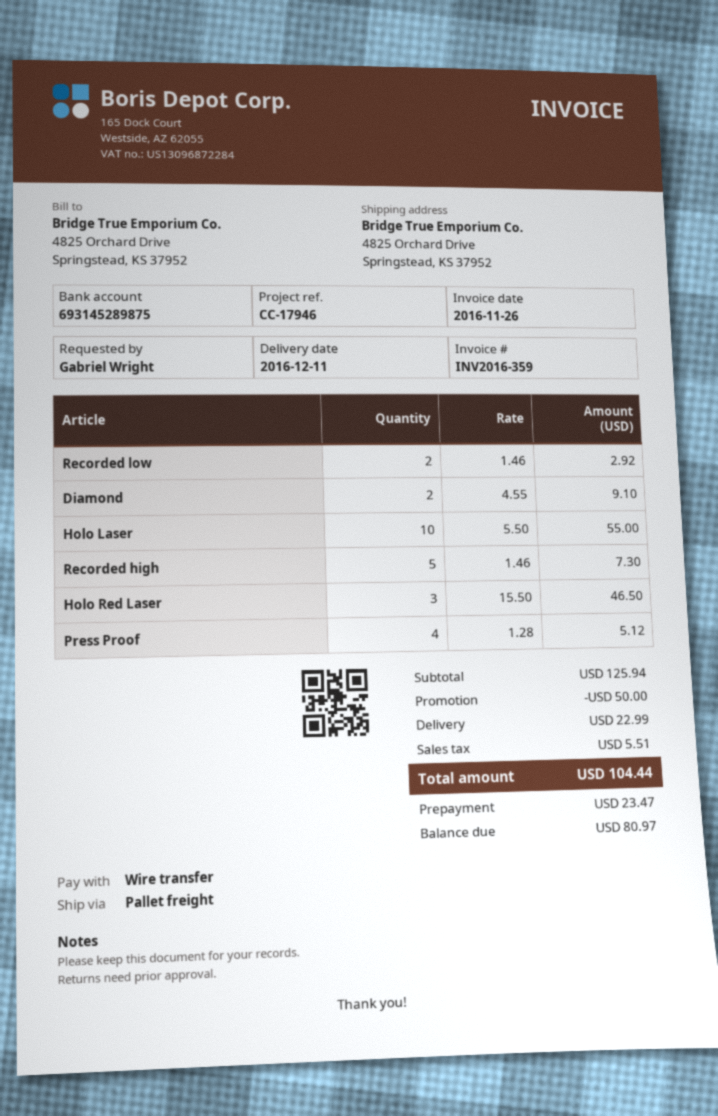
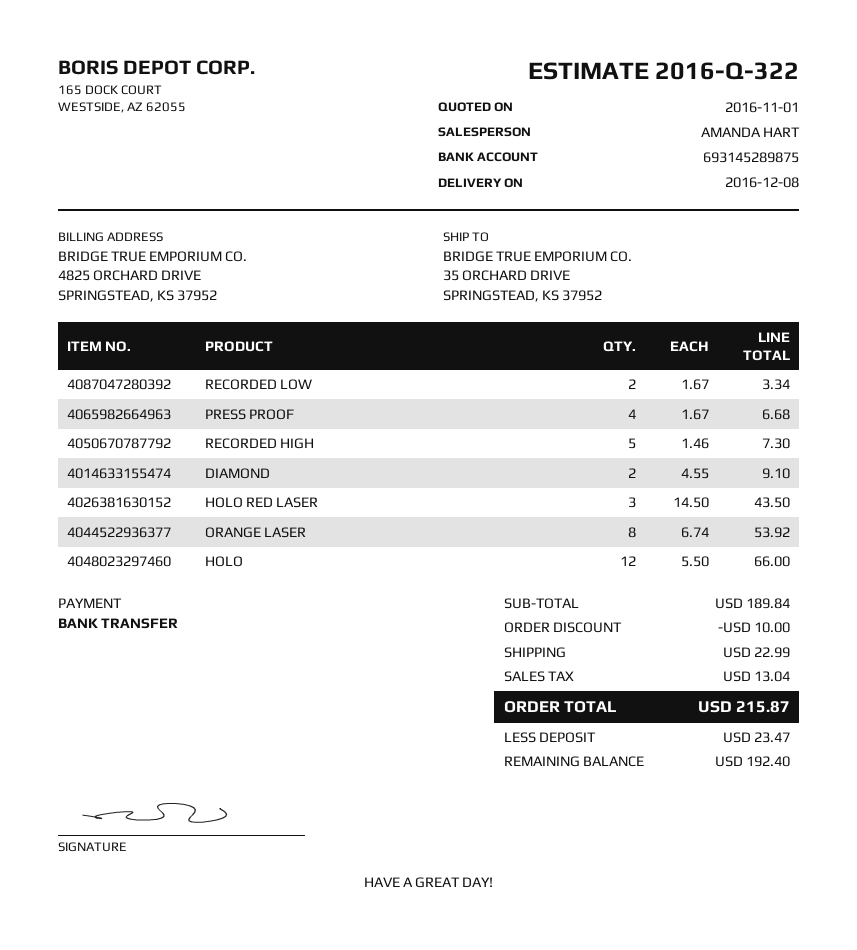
delivery date: 2016-12-11 -> 2016-12-08
ship to: 4825 Orchard Drive, Springstead, KS 37952 -> 35 ORCHARD DRIVE, SPRINGSTEAD, KS 37952
Recorded low: 2 x 1.46 = 2.92 -> 2 x 1.67 = 3.34
Holo Laser: 10 x 5.50 = 55.00 -> none
Holo Red Laser: 3 x 15.50 = 46.50 -> 3 x 14.50 = 43.50
Press Proof: 4 x 1.28 = 5.12 -> 4 x 1.67 = 6.68
ORANGE LASER: none -> 8 x 6.74 = 53.92
HOLO: none -> 12 x 5.50 = 66.00
subtotal: 125.94 -> 189.84
discount: 50.00 -> 10.00
tax: 5.51 -> 13.04
total: 104.44 -> 215.87
balance: 80.97 -> 192.40

